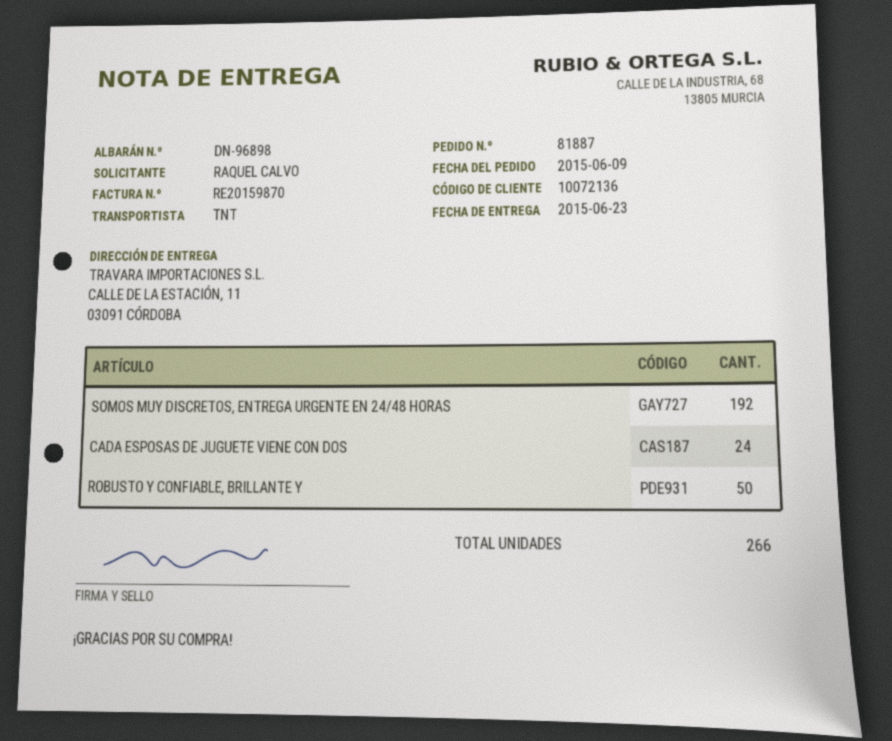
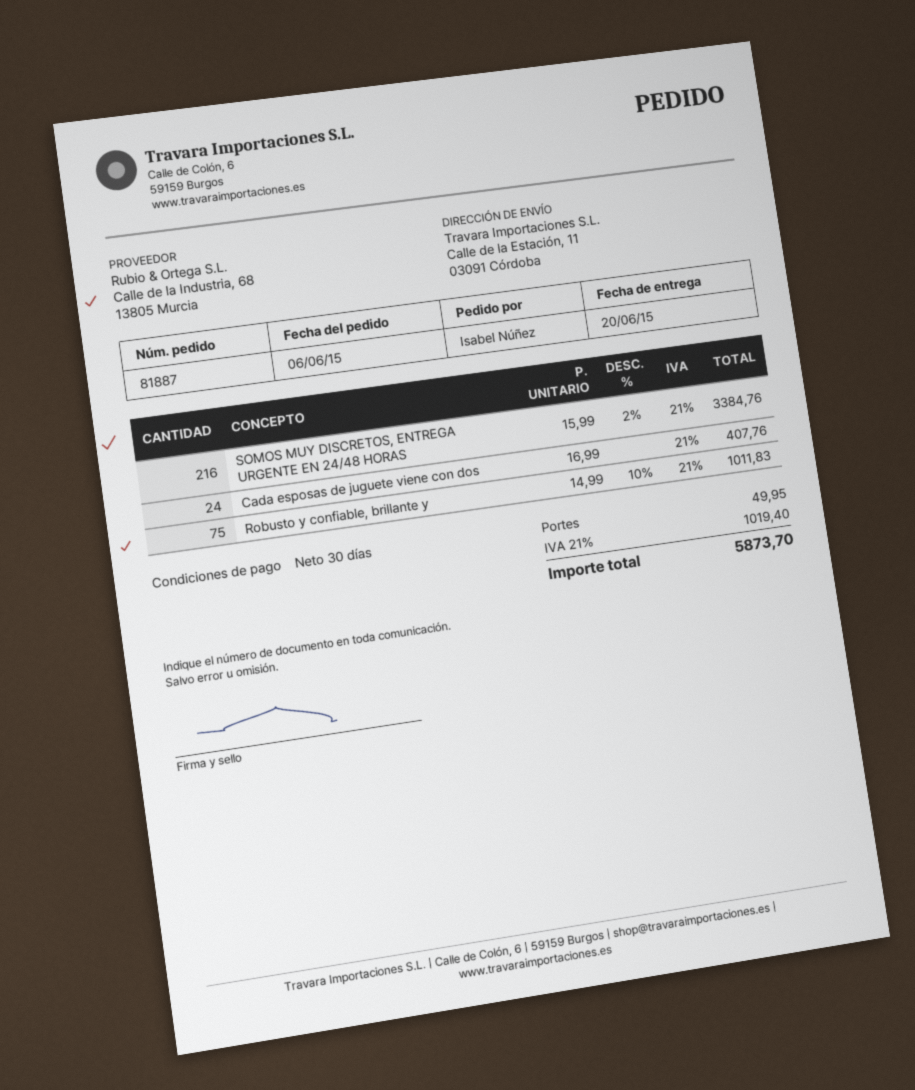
order date: 2015-06-09 -> 2015-06-06
delivery date: 2015-06-23 -> 2015-06-20
ordered by: RAQUEL CALVO -> Isabel Núñez
SOMOS MUY DISCRETOS, ENTREGA URGENTE EN 24/48 HORAS: 192 -> 216
ROBUSTO Y CONFIABLE, BRILLANTE Y: 50 -> 75

